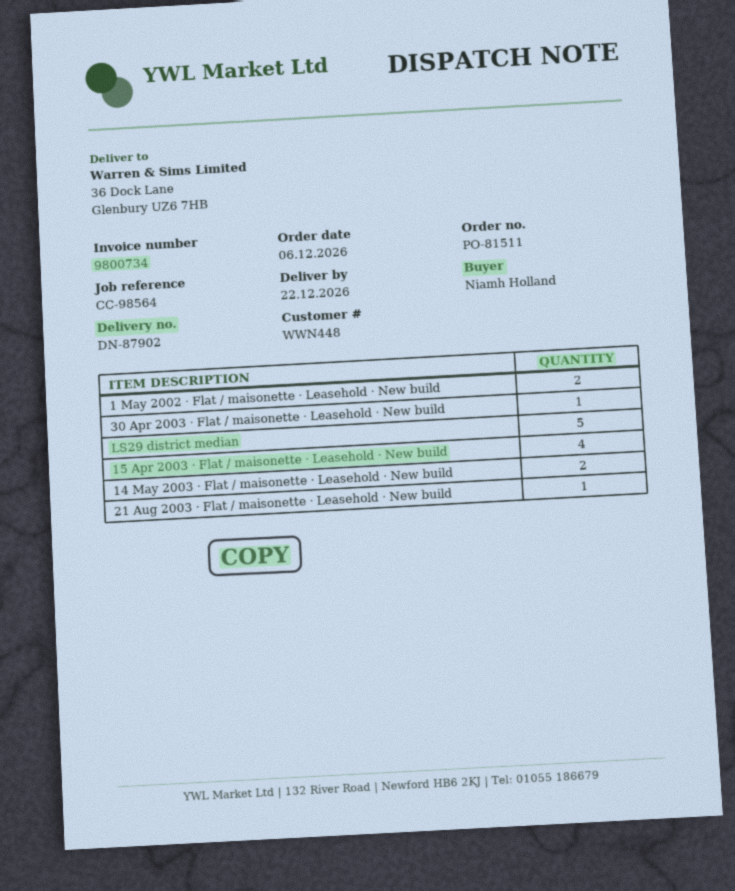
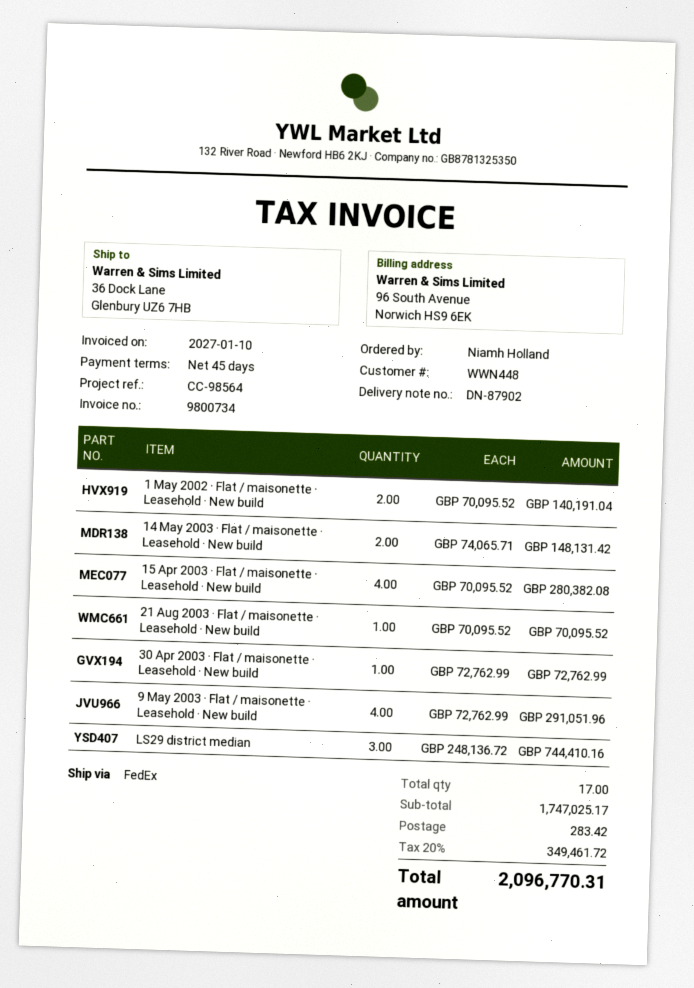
LS29 district median: 5 -> 3
9 May 2003 · Flat / maisonette · Leasehold · New build: none -> 4

